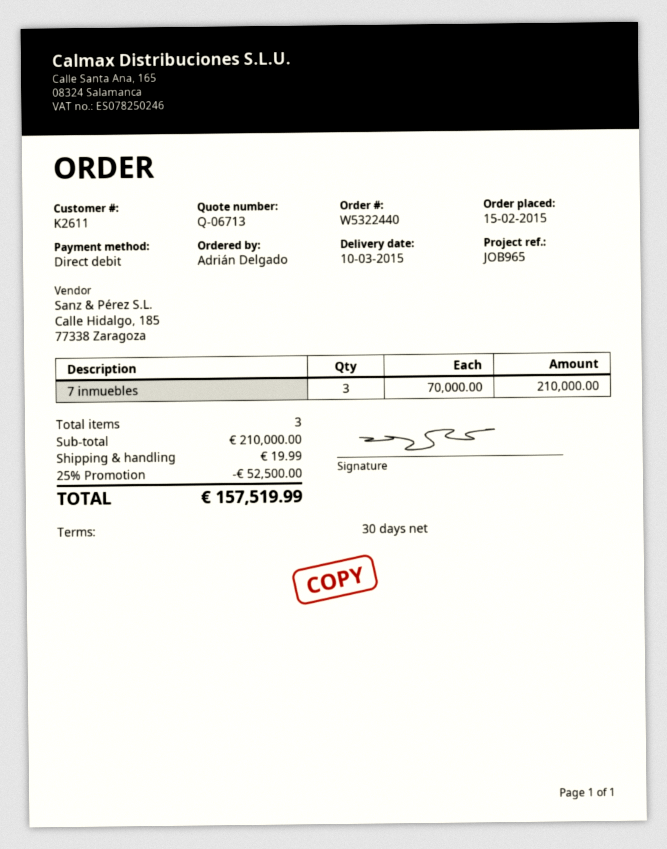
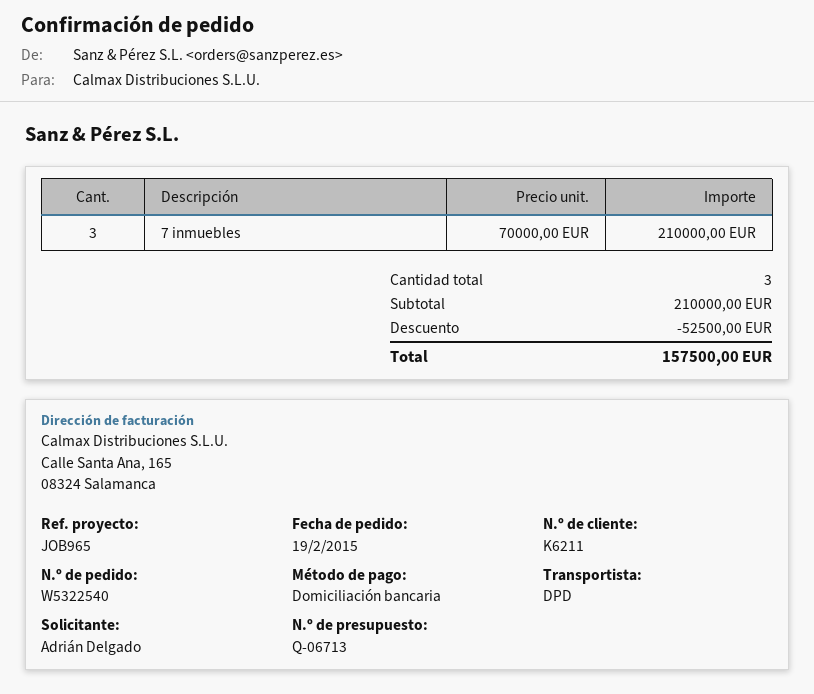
order number: W5322440 -> W5322540
order date: 2015-02-15 -> 2015-02-19
customer number: K2611 -> K6211
shipping: 19.99 -> none
total: 157519.99 -> 157500.00

